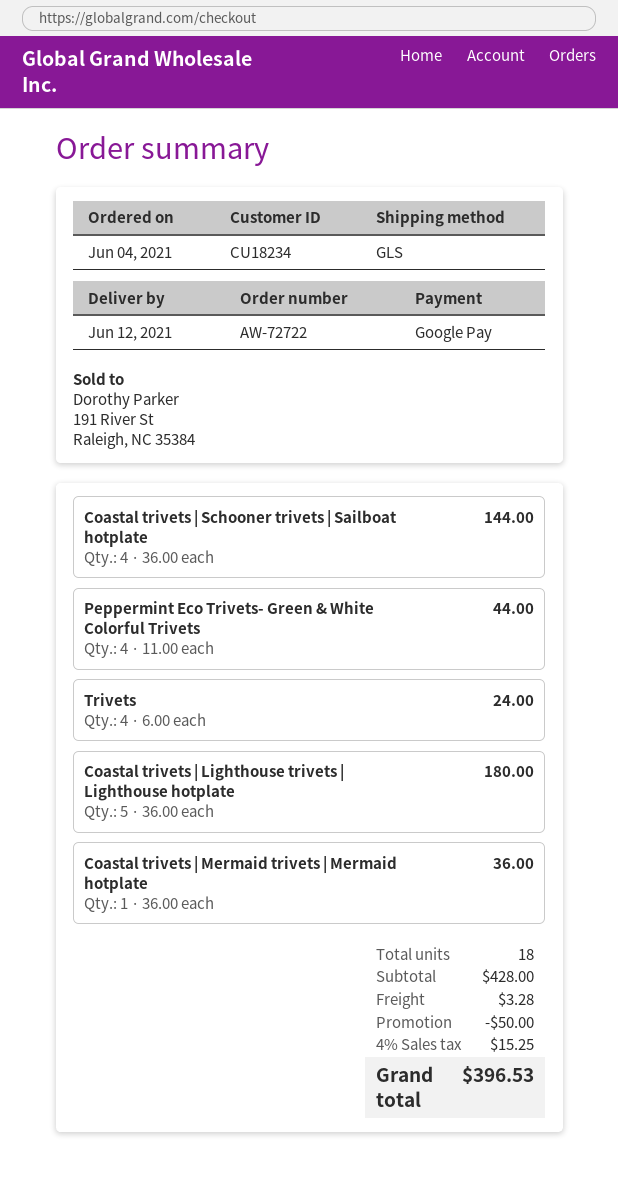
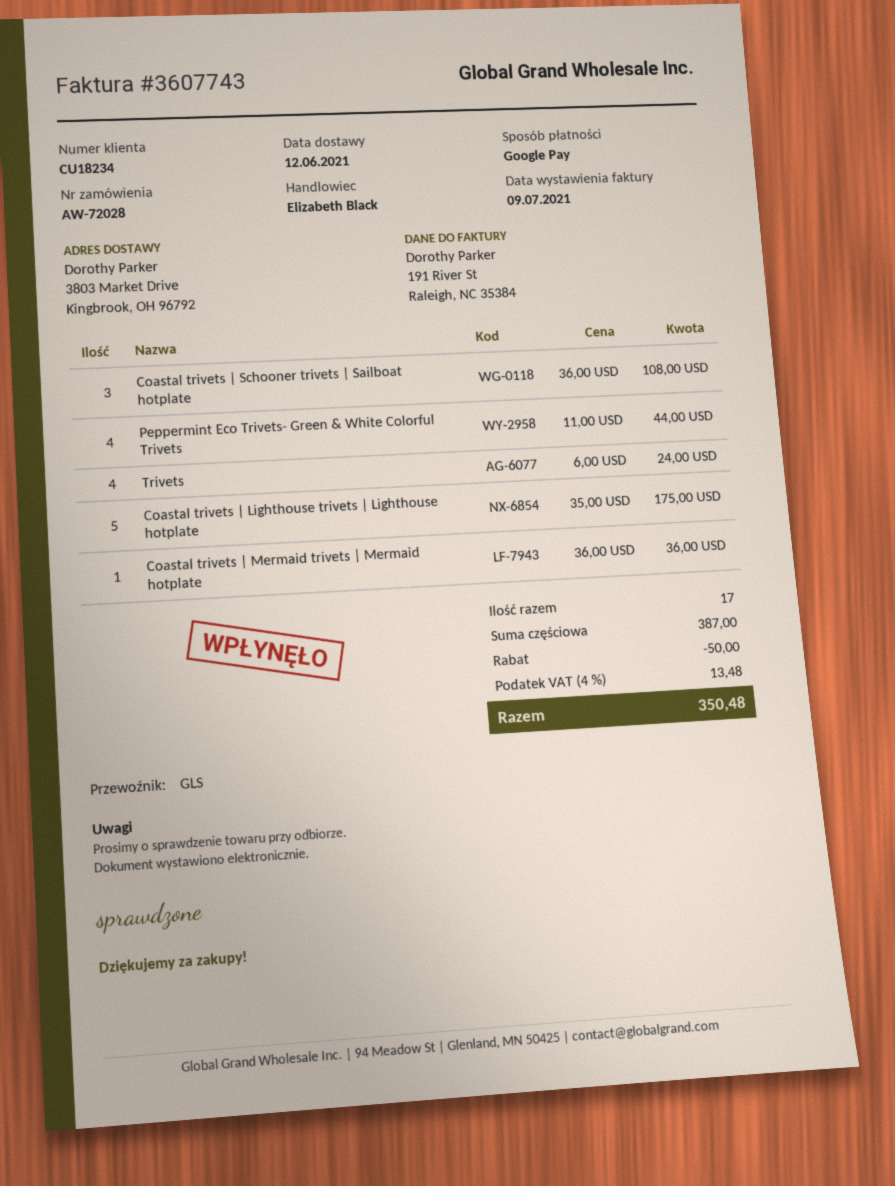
order number: AW-72722 -> AW-72028
Coastal trivets | Schooner trivets | Sailboat hotplate: 4 x 36.00 = 144.00 -> 3 x 36.00 = 108.00
Coastal trivets | Lighthouse trivets | Lighthouse hotplate: 5 x 36.00 = 180.00 -> 5 x 35.00 = 175.00
total quantity: 18 -> 17
subtotal: 428.00 -> 387.00
shipping: 3.28 -> none
tax: 4% = 15.25 -> 4% = 13.48
total: 396.53 -> 350.48

